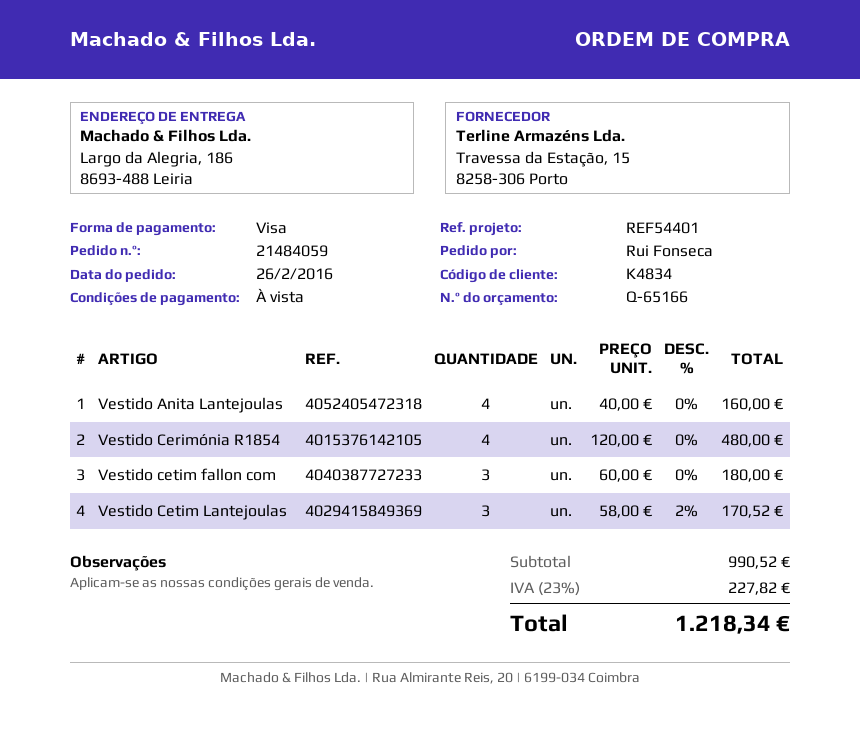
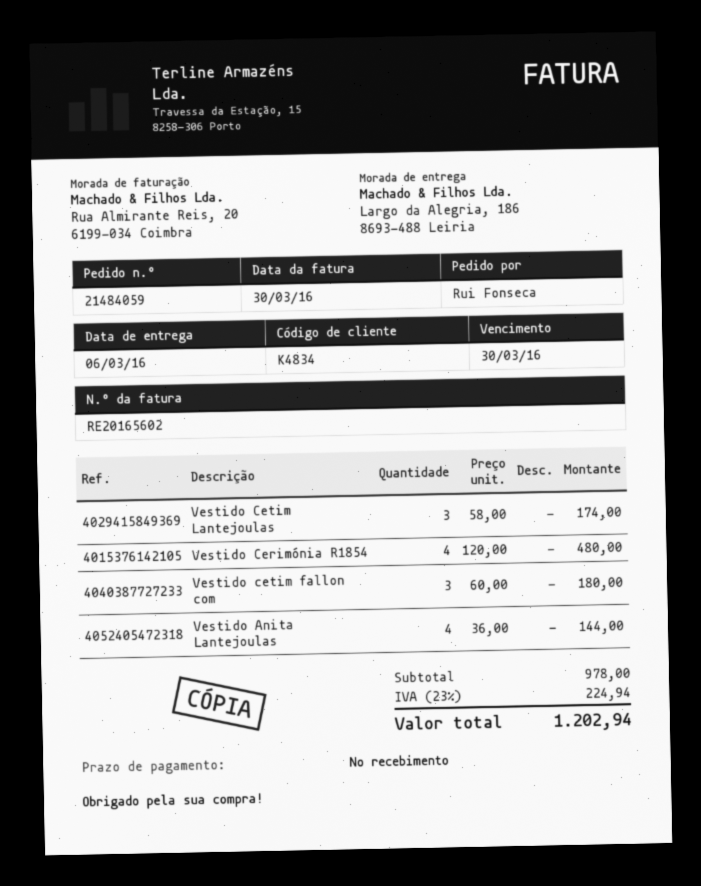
Vestido Anita Lantejoulas: 4 x 40.00 = 160.00 -> 4 x 36.00 = 144.00
Vestido Cetim Lantejoulas: 3 x 58.00 - 2% = 170.52 -> 3 x 58.00 = 174.00
subtotal: 990.52 -> 978.00
tax: 23% = 227.82 -> 23% = 224.94
total: 1218.34 -> 1202.94

